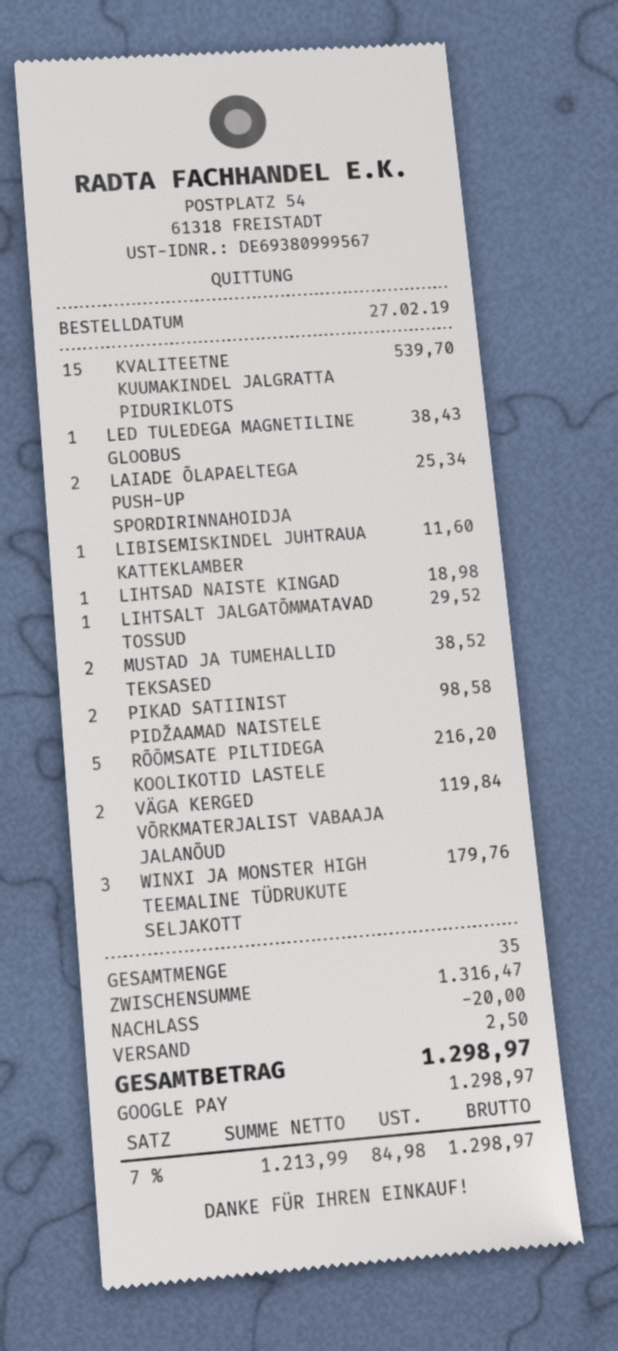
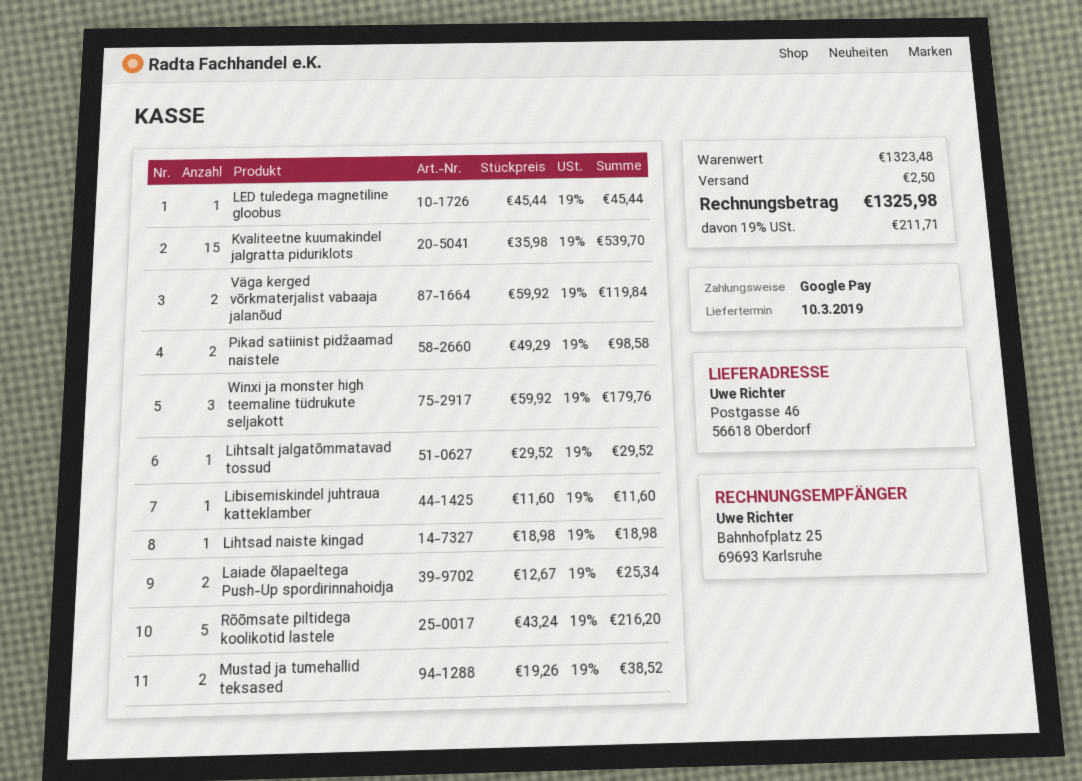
LED TULEDEGA MAGNETILINE GLOOBUS: 1 for 38.43 -> 1 for 45.44
subtotal: 1316.47 -> 1323.48
discount: 20.00 -> none
tax: 7% = 84.98 -> 19% = 211.71
total: 1298.97 -> 1325.98

